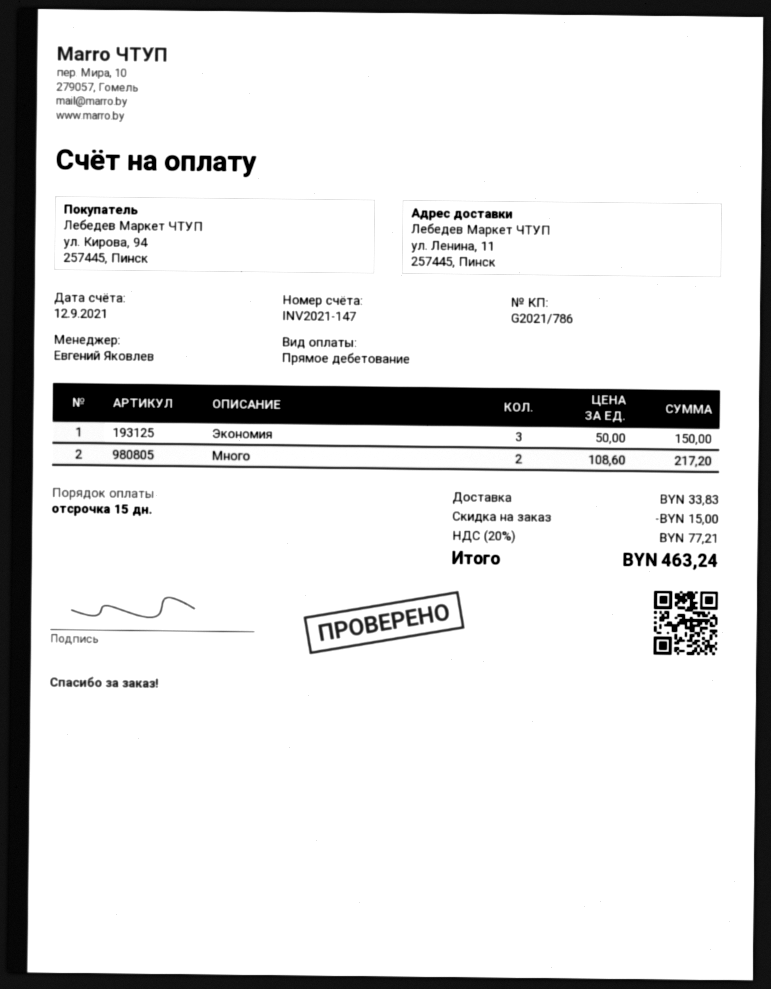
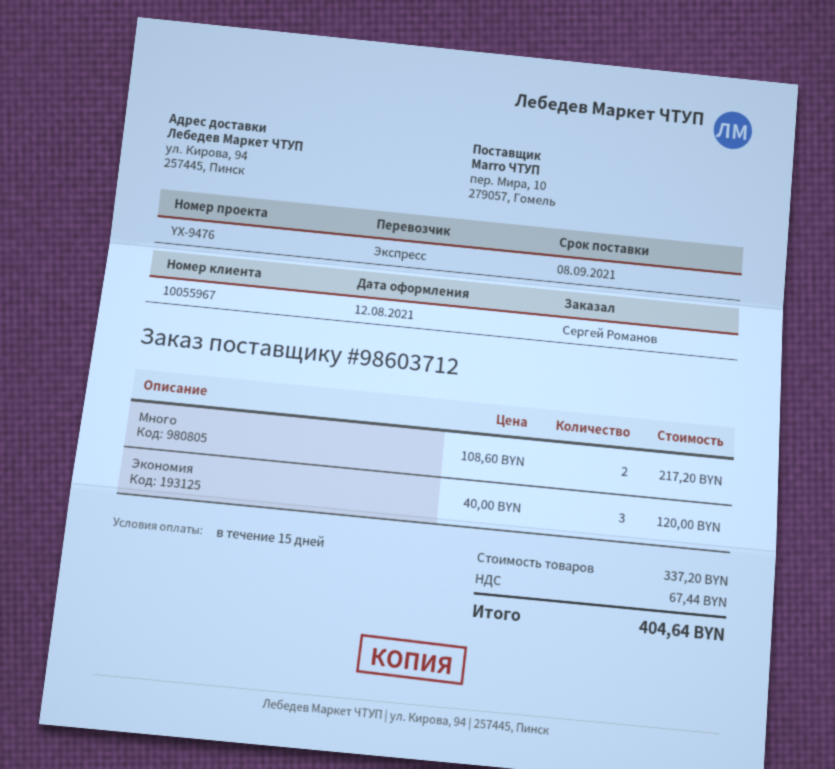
ship to: ул. Ленина, 11, 257445, Пинск -> ул. Кирова, 94, 257445, Пинск
Экономия: 3 x 50.00 = 150.00 -> 3 x 40.00 = 120.00
discount: 15.00 -> none
shipping: 33.83 -> none
tax: 77.21 -> 67.44
total: 463.24 -> 404.64

